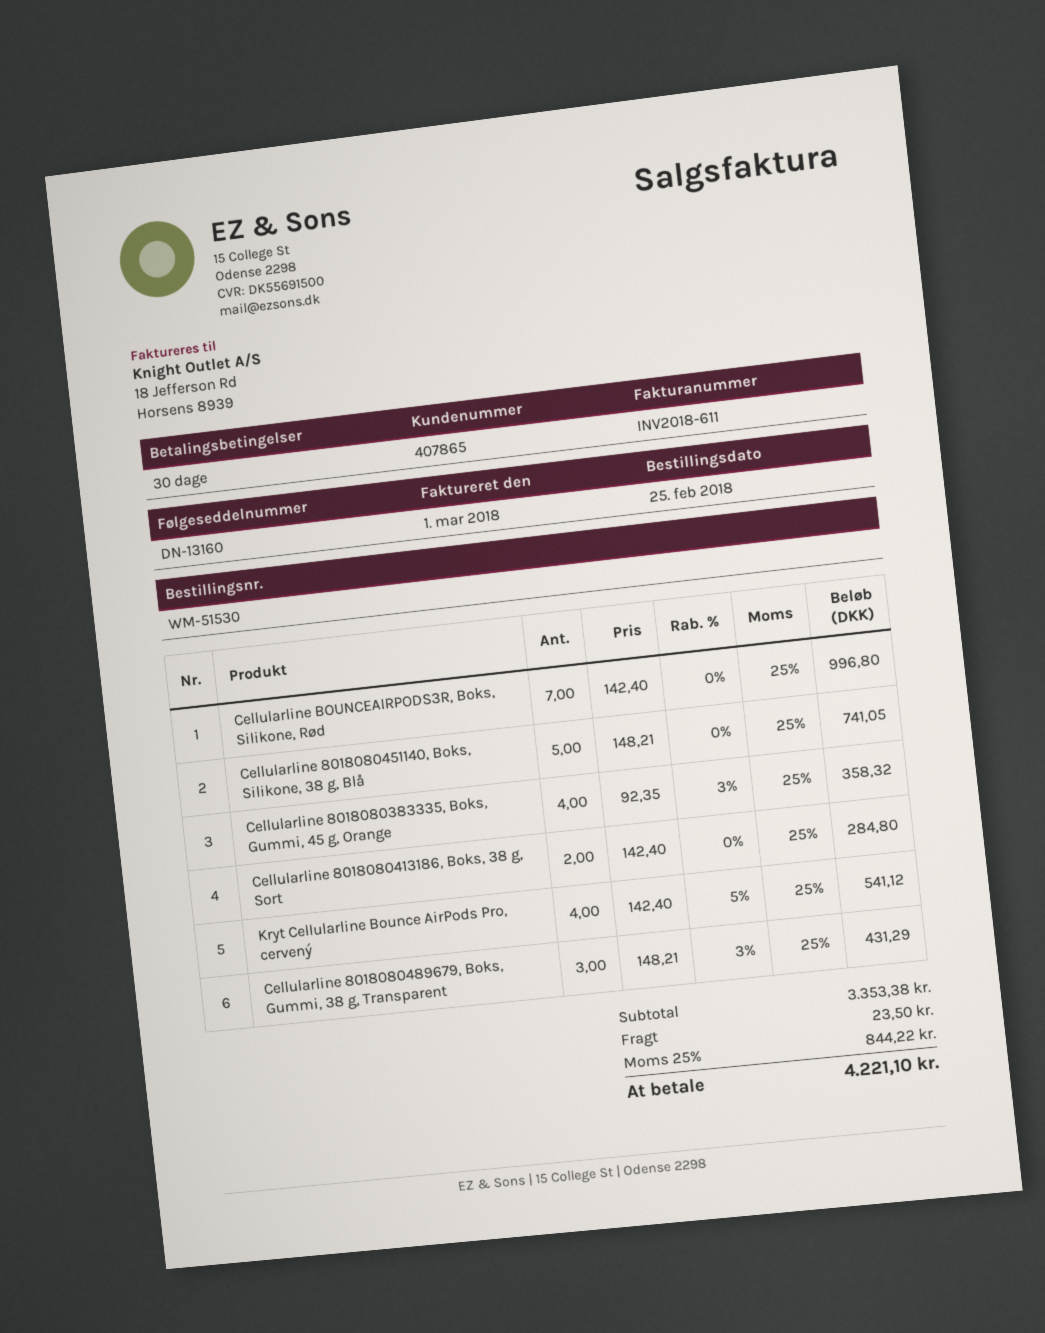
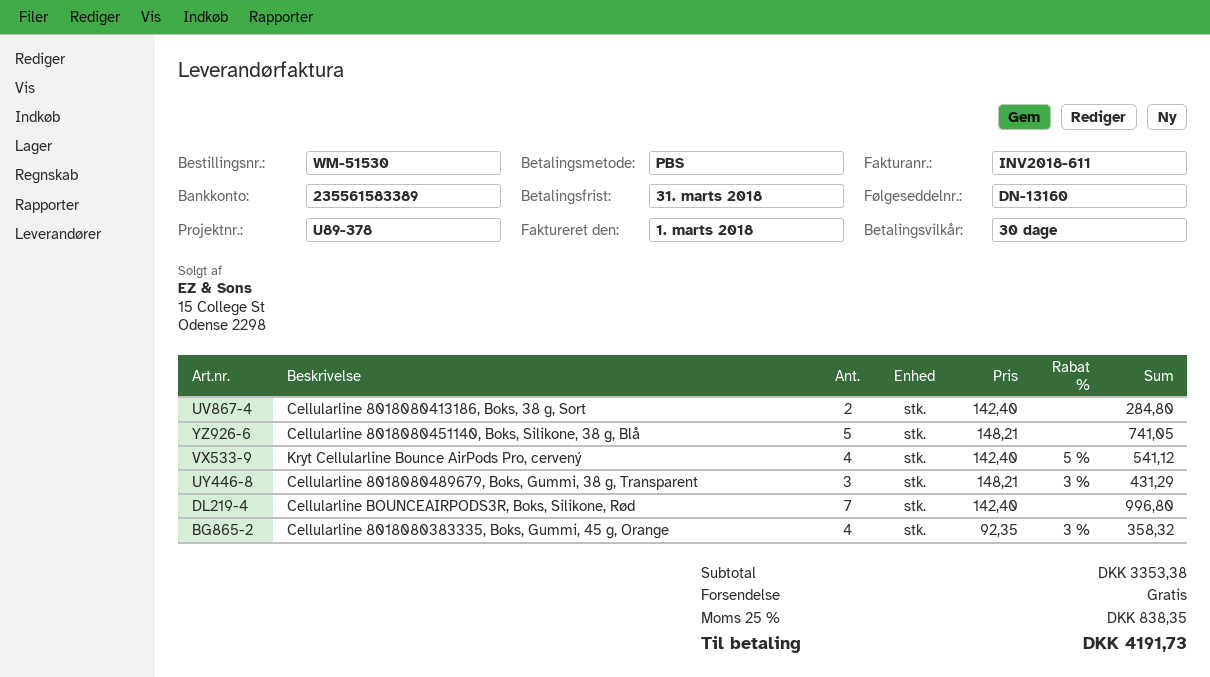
shipping: 23.50 -> 0.00
tax: 25% = 844.22 -> 25% = 838.35
total: 4221.10 -> 4191.73

